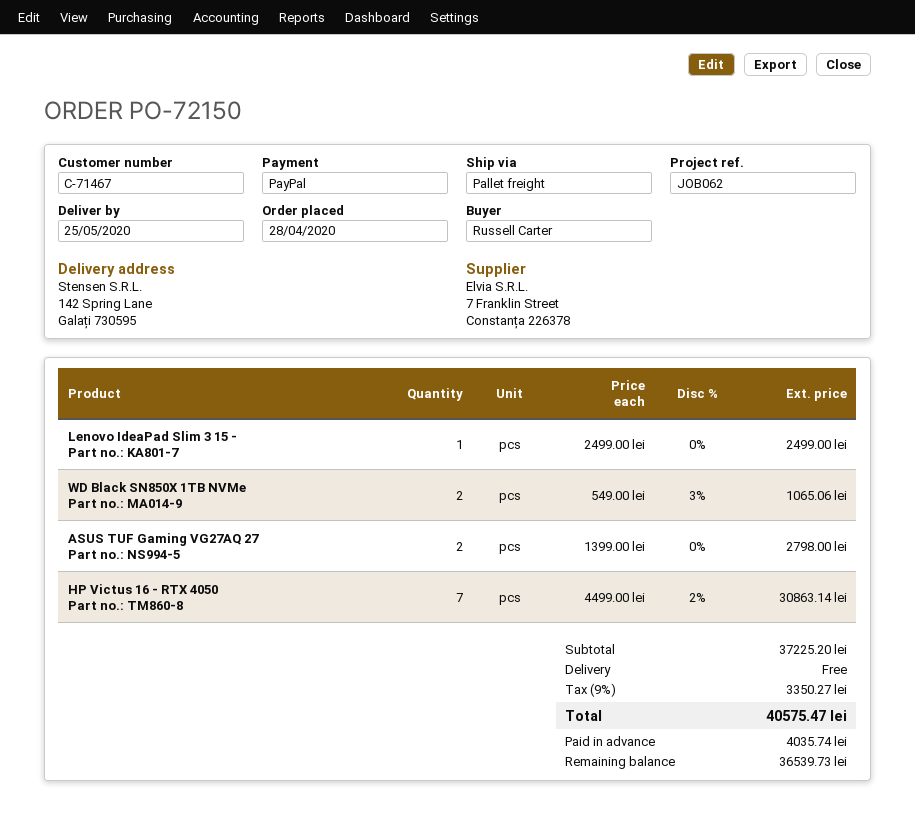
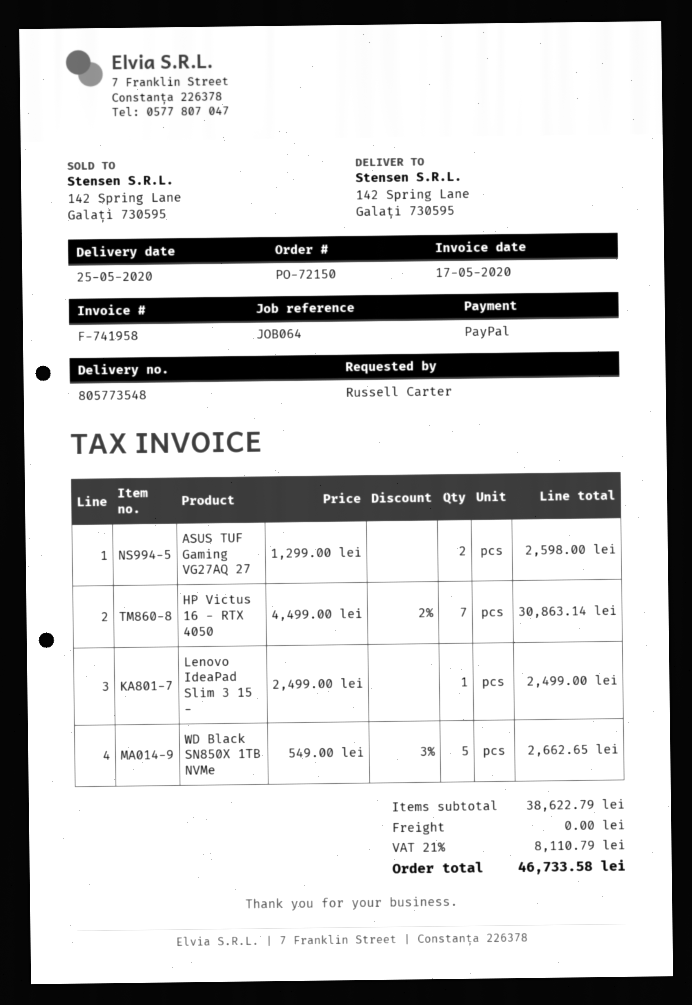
reference: JOB062 -> JOB064
WD Black SN850X 1TB NVMe: 2 x 549.00 - 3% = 1065.06 -> 5 x 549.00 - 3% = 2662.65
ASUS TUF Gaming VG27AQ 27: 2 x 1399.00 = 2798.00 -> 2 x 1299.00 = 2598.00
subtotal: 37225.20 -> 38622.79
tax: 9% = 3350.27 -> 21% = 8110.79
total: 40575.47 -> 46733.58

